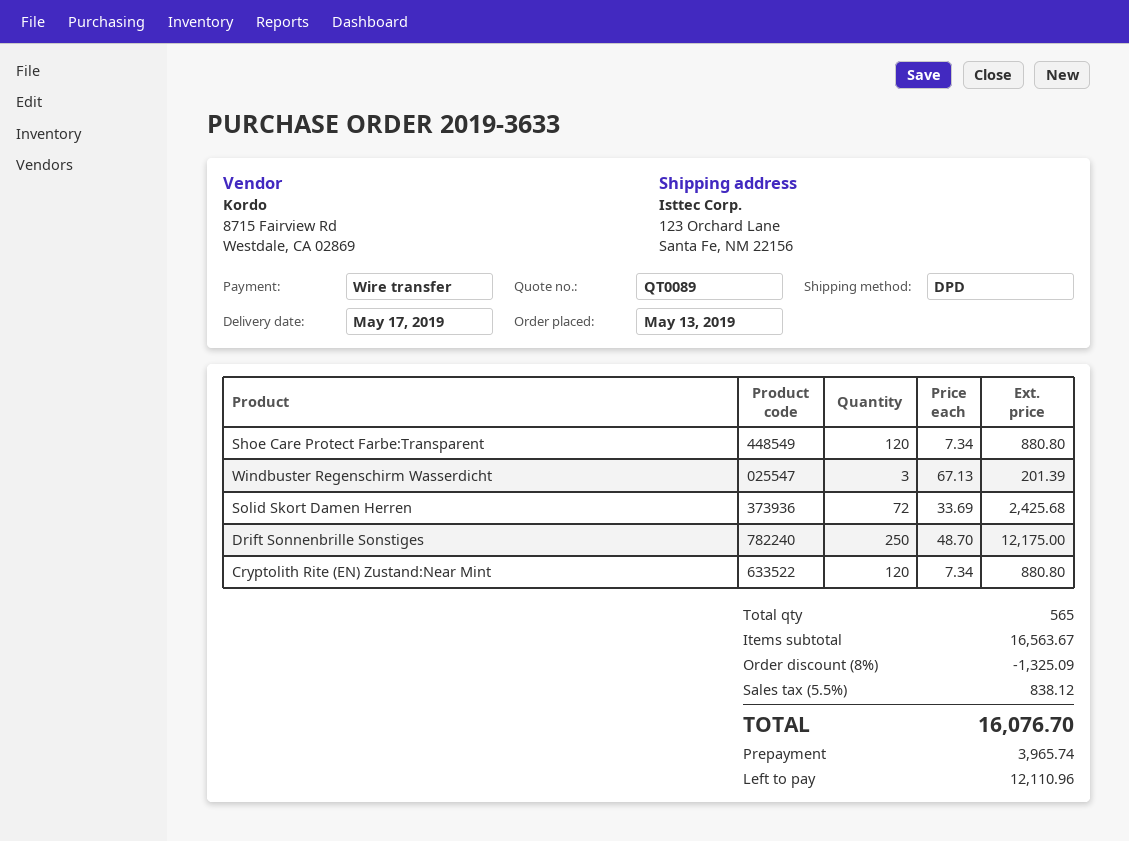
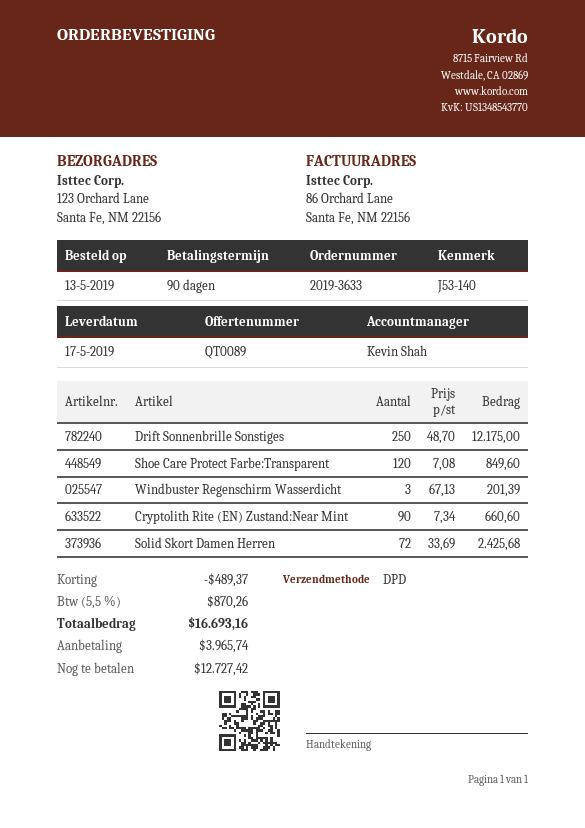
Shoe Care Protect Farbe:Transparent: 120 x 7.34 = 880.80 -> 120 x 7.08 = 849.60
Cryptolith Rite (EN) Zustand:Near Mint: 120 x 7.34 = 880.80 -> 90 x 7.34 = 660.60
discount: 1325.09 -> 489.37
tax: 5.5% = 838.12 -> 5.5% = 870.26
total: 16076.70 -> 16693.16
balance: 12110.96 -> 12727.42

